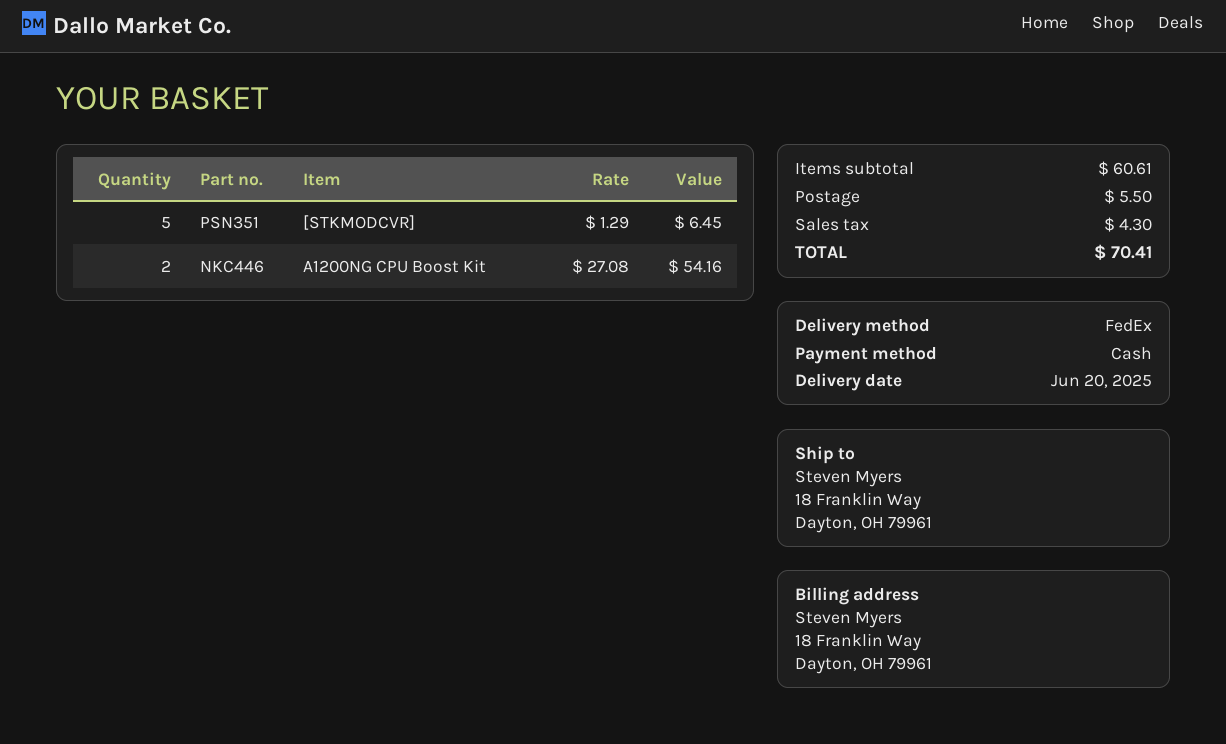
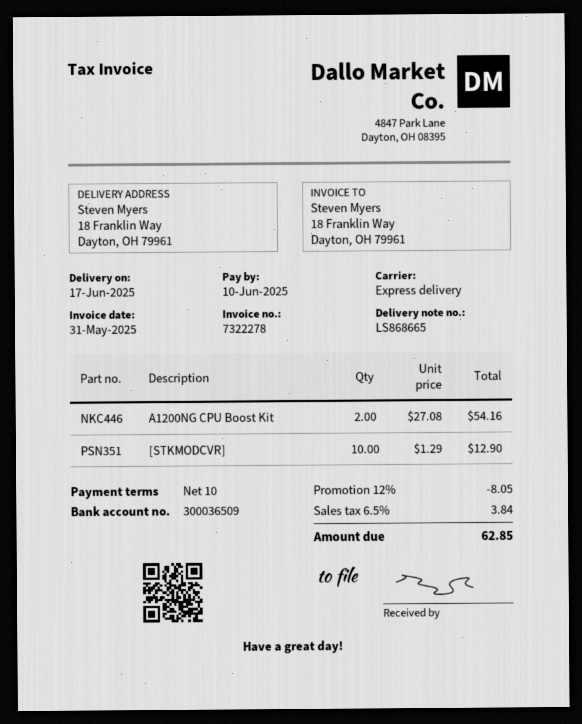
delivery date: 2025-06-20 -> 2025-06-17
shipping method: FedEx -> express
[STKMODCVR]: 5 x 1.29 = 6.45 -> 10 x 1.29 = 12.90
discount: none -> 12% = 8.05
shipping: 5.50 -> none
tax: 4.30 -> 3.84
total: 70.41 -> 62.85

